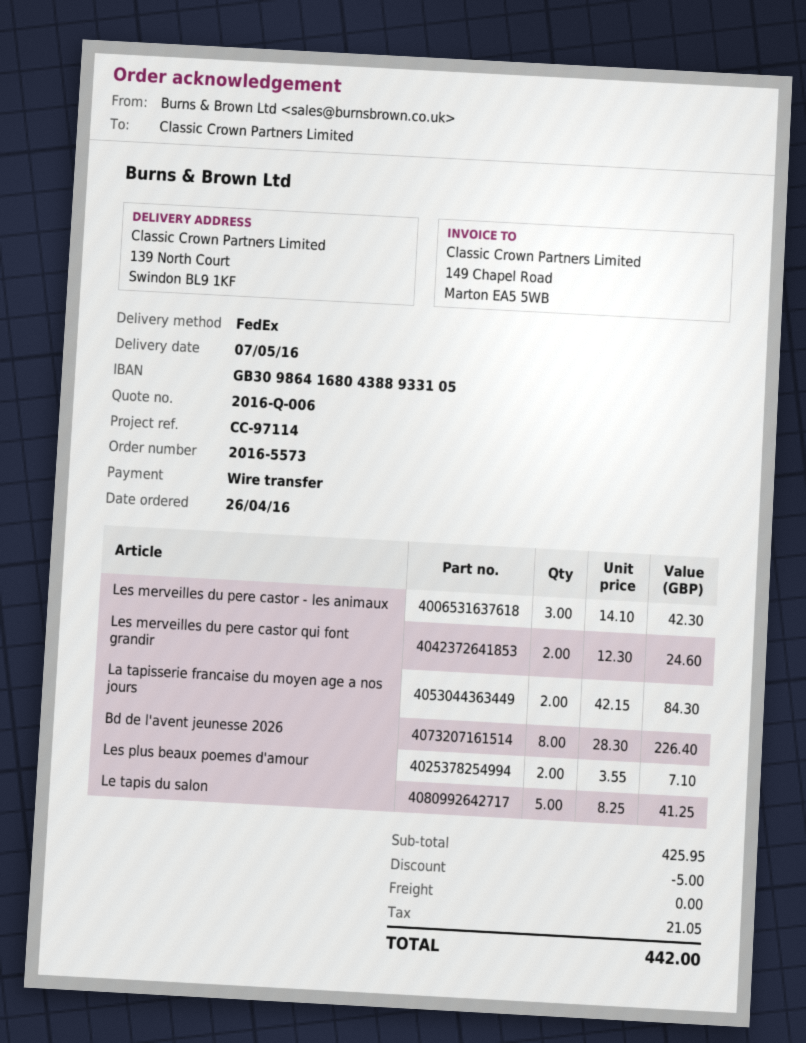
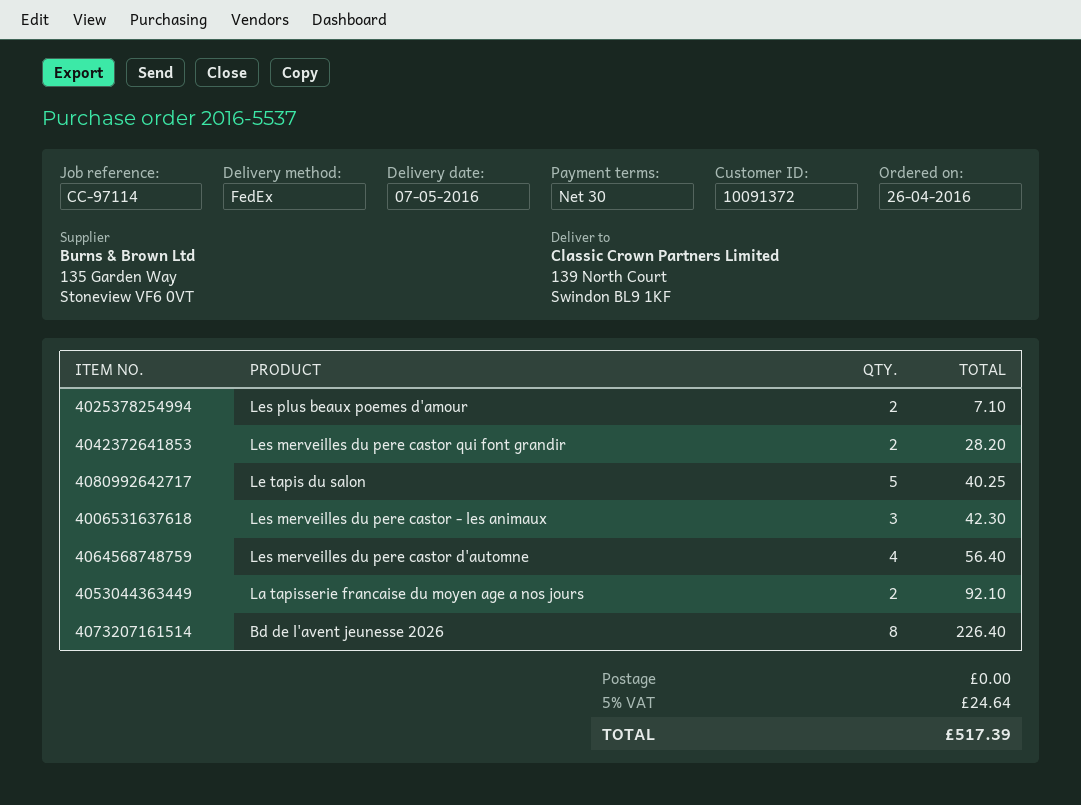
order number: 2016-5573 -> 2016-5537
Les merveilles du pere castor qui font grandir: 2 for 24.60 -> 2 for 28.20
La tapisserie francaise du moyen age a nos jours: 2 for 84.30 -> 2 for 92.10
Le tapis du salon: 5 for 41.25 -> 5 for 40.25
Les merveilles du pere castor d'automne: none -> 4 for 56.40
discount: 5.00 -> none
tax: 21.05 -> 24.64
total: 442.00 -> 517.39

